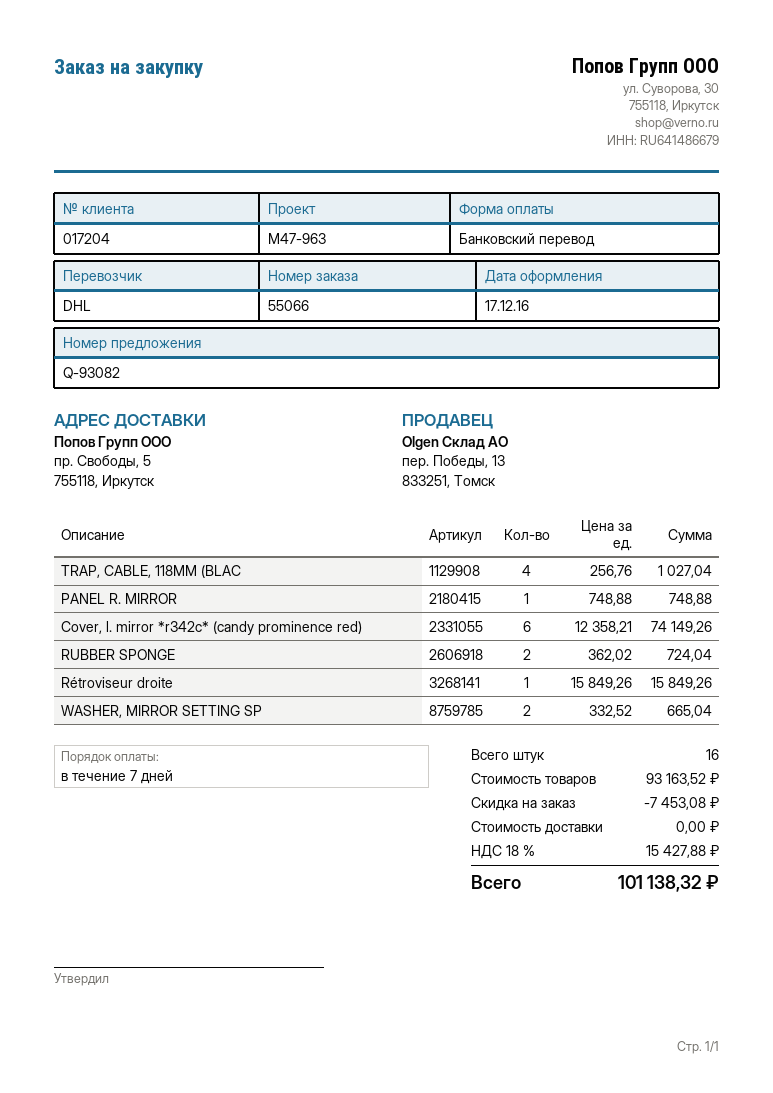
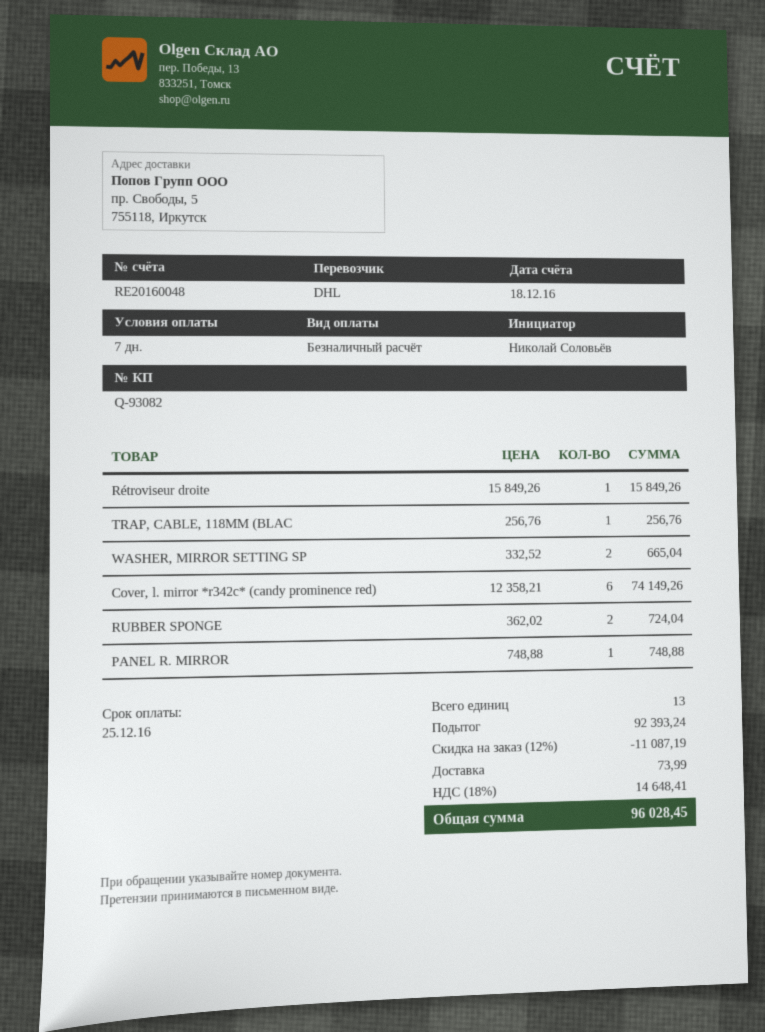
TRAP, CABLE, 118MM (BLAC: 4 x 256.76 = 1027.04 -> 1 x 256.76 = 256.76
total quantity: 16 -> 13
subtotal: 93163.52 -> 92393.24
discount: 7453.08 -> 11087.19
shipping: 0.00 -> 73.99
tax: 18% = 15427.88 -> 18% = 14648.41
total: 101138.32 -> 96028.45

